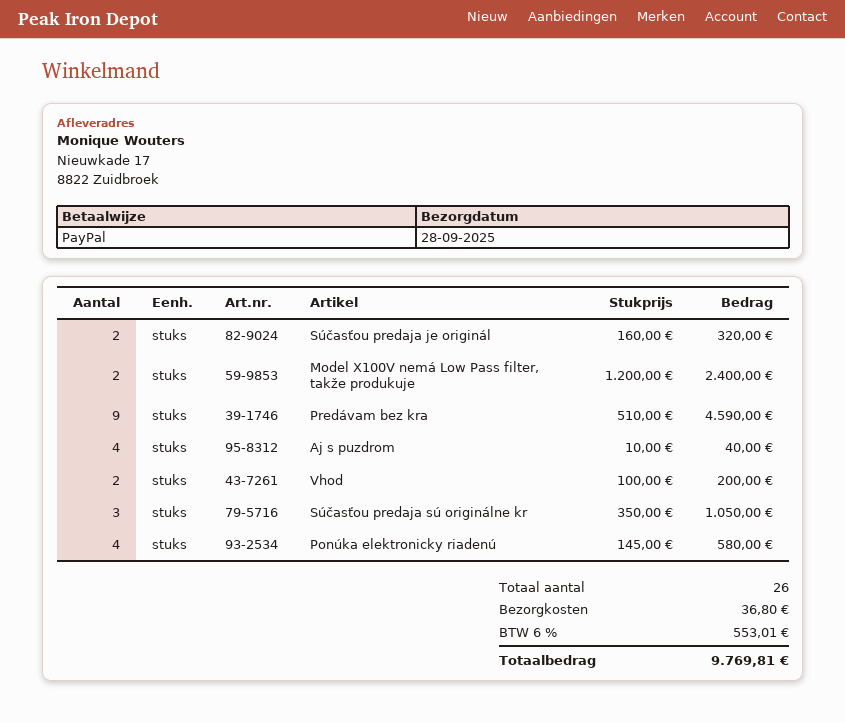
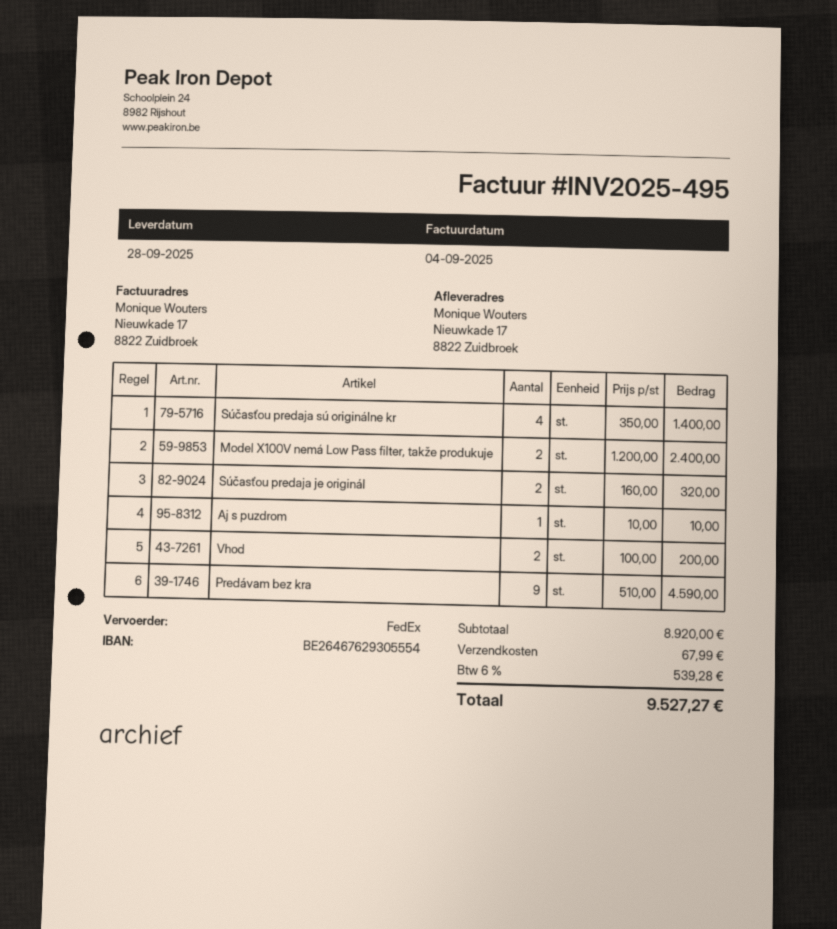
Aj s puzdrom: 4 x 10.00 = 40.00 -> 1 x 10.00 = 10.00
Súčasťou predaja sú originálne kr: 3 x 350.00 = 1050.00 -> 4 x 350.00 = 1400.00
Ponúka elektronicky riadenú: 4 x 145.00 = 580.00 -> none
shipping: 36.80 -> 67.99
tax: 6% = 553.01 -> 6% = 539.28
total: 9769.81 -> 9527.27

